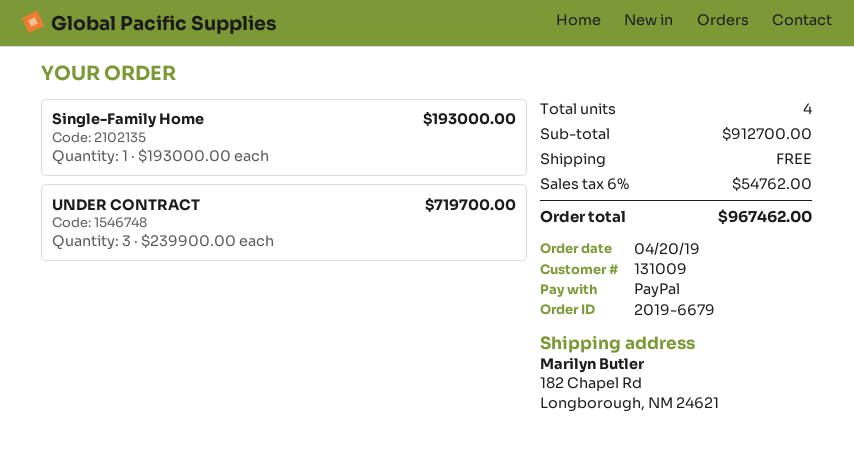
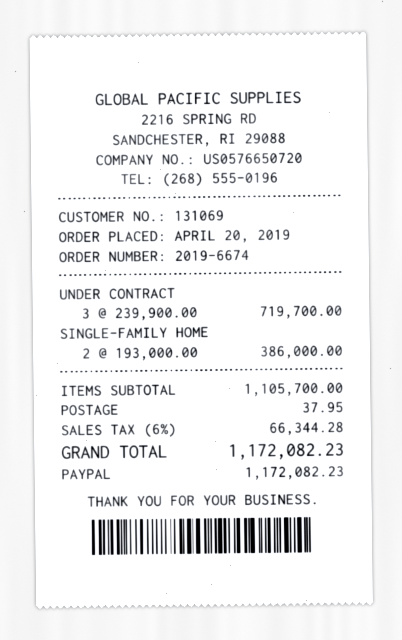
order number: 2019-6679 -> 2019-6674
customer number: 131009 -> 131069
Single-Family Home: 1 x 193000.00 = 193000.00 -> 2 x 193000.00 = 386000.00
subtotal: 912700.00 -> 1105700.00
shipping: 0.00 -> 37.95
tax: 6% = 54762.00 -> 6% = 66344.28
total: 967462.00 -> 1172082.23

